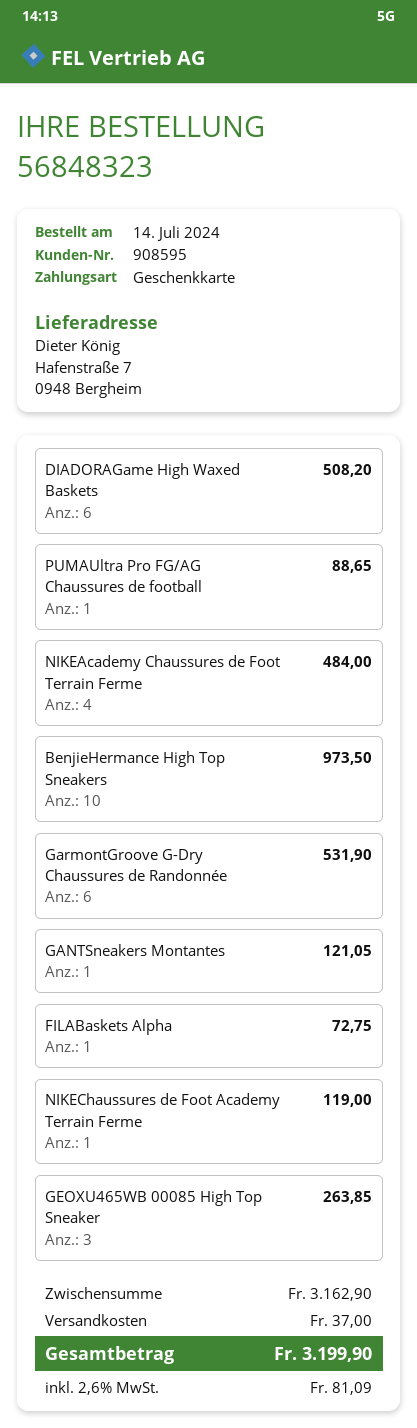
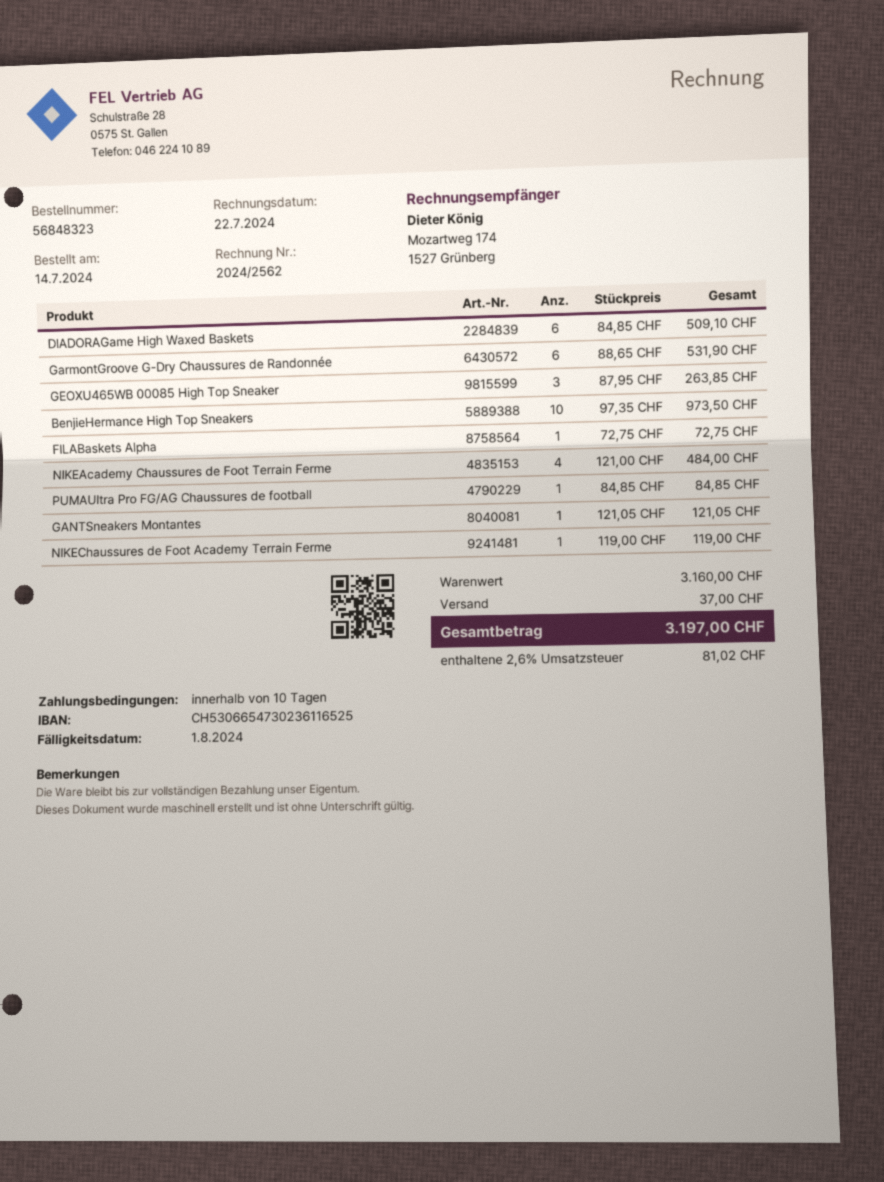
DIADORAGame High Waxed Baskets: 6 for 508.20 -> 6 for 509.10
PUMAUltra Pro FG/AG Chaussures de football: 1 for 88.65 -> 1 for 84.85
subtotal: 3162.90 -> 3160.00
tax: 2.6% = 81.09 -> 2.6% = 81.02
total: 3199.90 -> 3197.00

